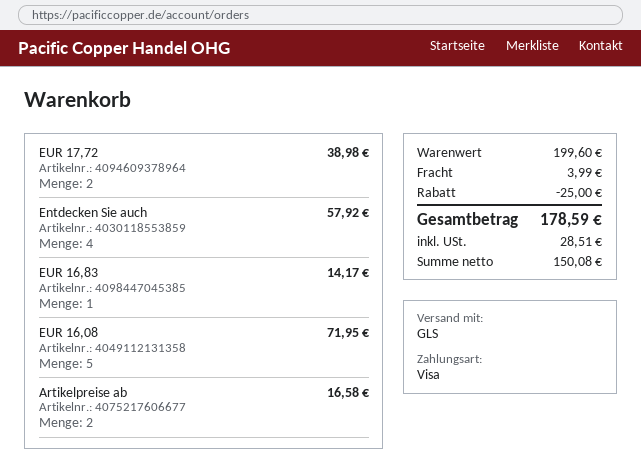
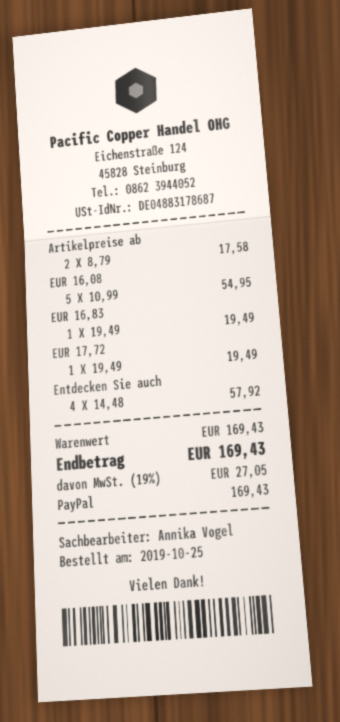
payment method: Visa -> PayPal
EUR 17,72: 2 for 38.98 -> 1 for 19.49
EUR 16,83: 1 for 14.17 -> 1 for 19.49
EUR 16,08: 5 for 71.95 -> 5 for 54.95
Artikelpreise ab: 2 for 16.58 -> 2 for 17.58
subtotal: 199.60 -> 169.43
discount: 25.00 -> none
shipping: 3.99 -> none
tax: 28.51 -> 27.05
total: 178.59 -> 169.43

